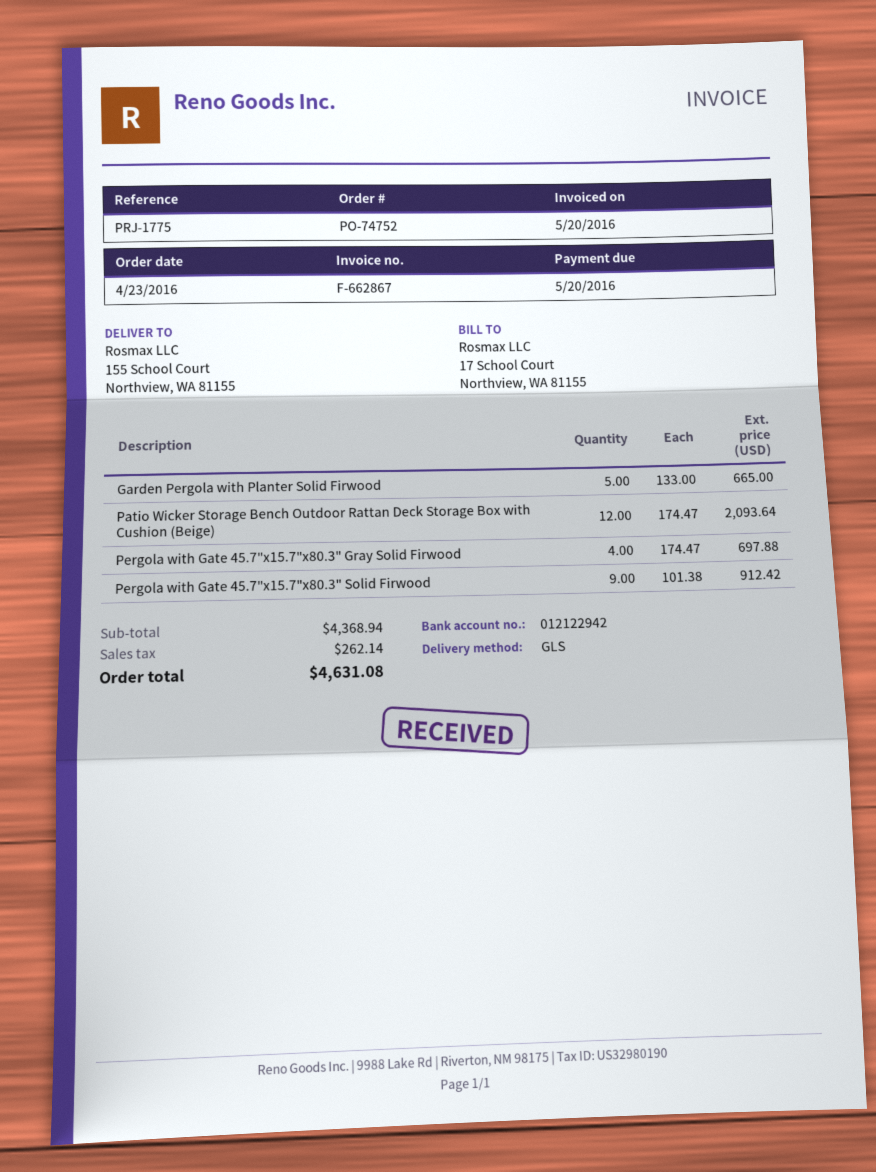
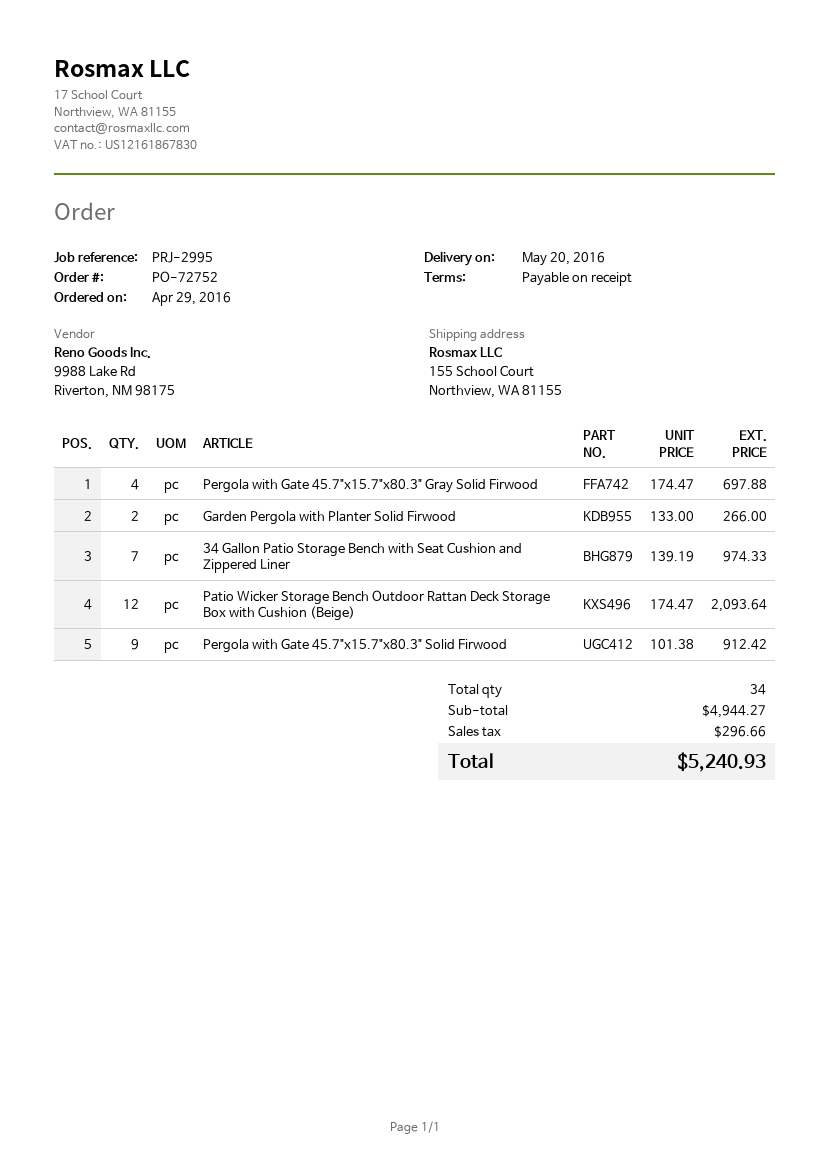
order number: PO-74752 -> PO-72752
order date: 2016-04-23 -> 2016-04-29
reference: PRJ-1775 -> PRJ-2995
Garden Pergola with Planter Solid Firwood: 5 x 133.00 = 665.00 -> 2 x 133.00 = 266.00
34 Gallon Patio Storage Bench with Seat Cushion and Zippered Liner: none -> 7 x 139.19 = 974.33
subtotal: 4368.94 -> 4944.27
tax: 262.14 -> 296.66
total: 4631.08 -> 5240.93

